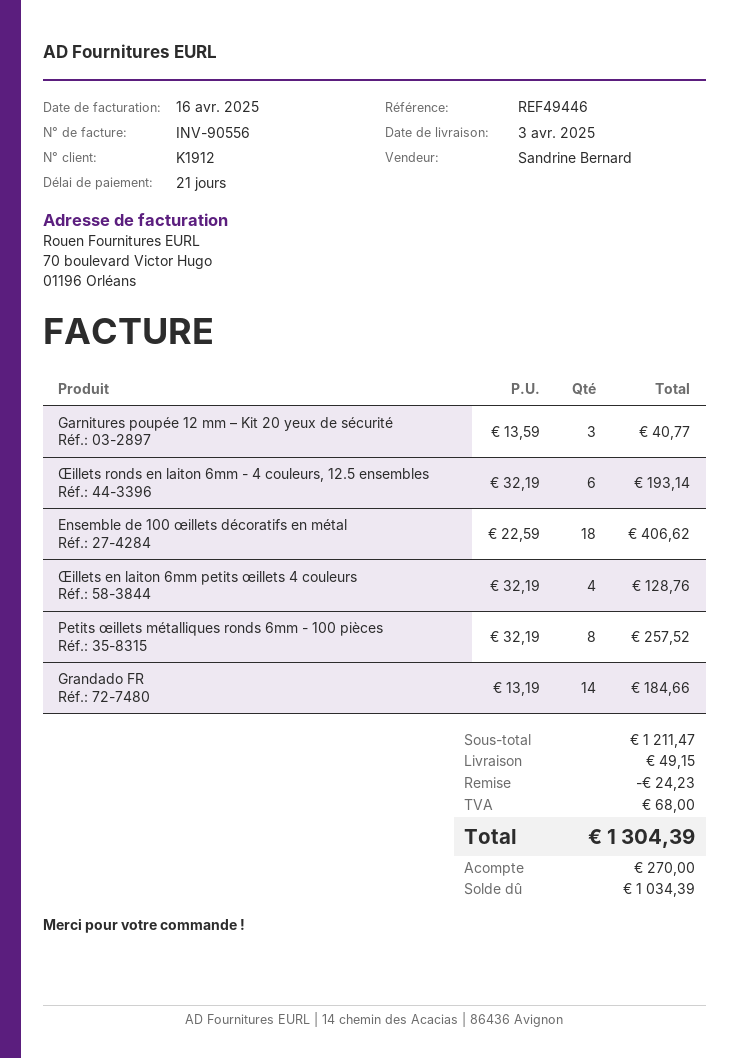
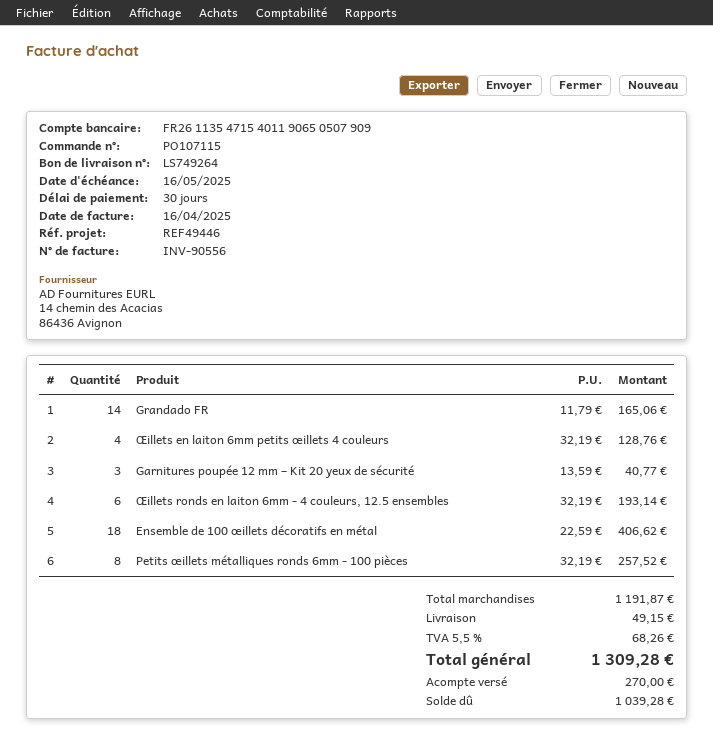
payment terms: 21 days -> 30 days
Grandado FR: 14 x 13.19 = 184.66 -> 14 x 11.79 = 165.06
subtotal: 1211.47 -> 1191.87
discount: 24.23 -> none
tax: 68.00 -> 68.26
total: 1304.39 -> 1309.28
balance: 1034.39 -> 1039.28

